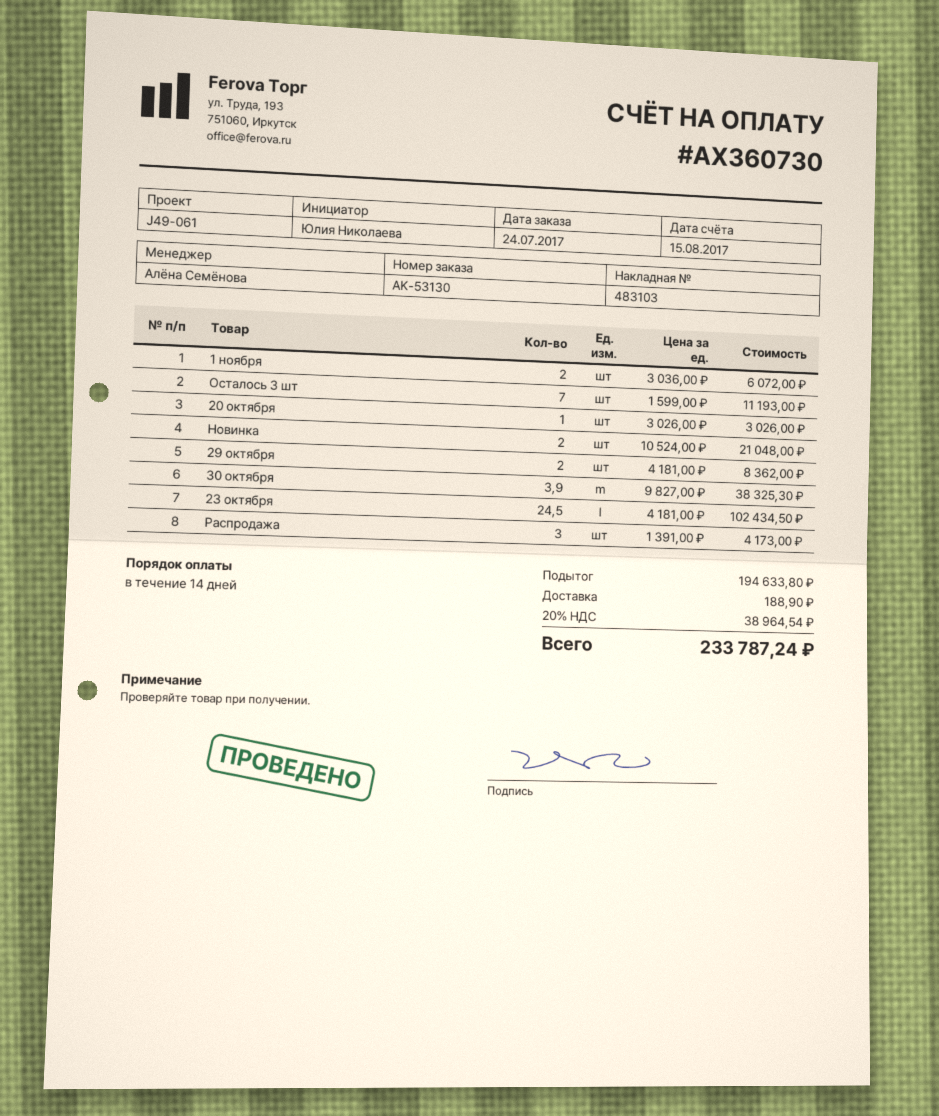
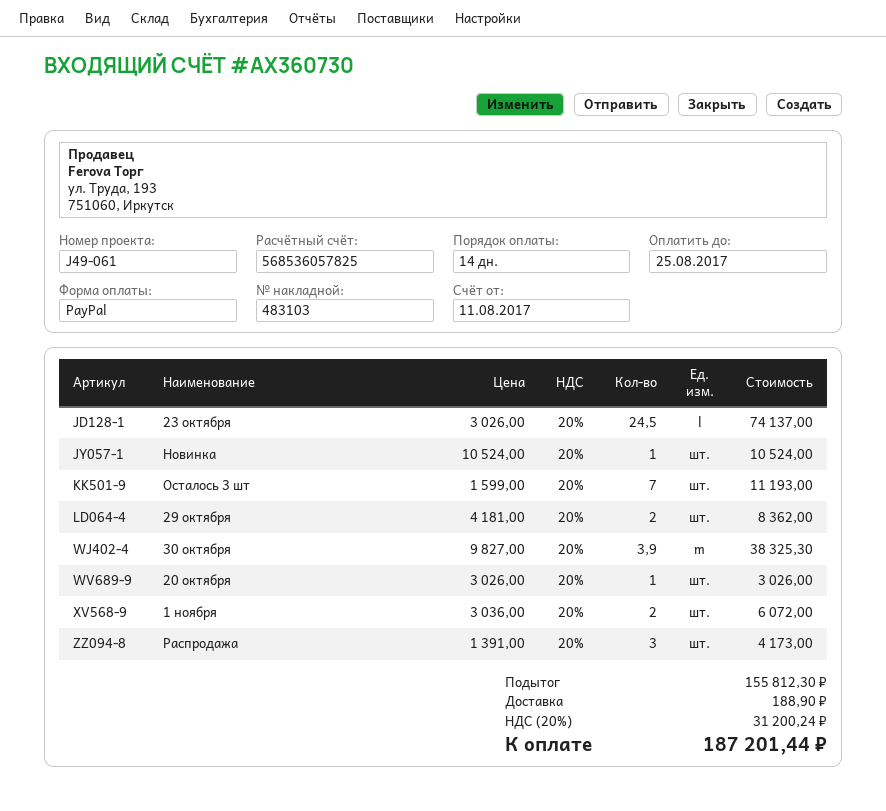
invoice date: 2017-08-15 -> 2017-08-11
Новинка: 2 x 10524.00 = 21048.00 -> 1 x 10524.00 = 10524.00
23 октября: 24.5 x 4181.00 = 102434.50 -> 24.5 x 3026.00 = 74137.00
subtotal: 194633.80 -> 155812.30
tax: 20% = 38964.54 -> 20% = 31200.24
total: 233787.24 -> 187201.44

